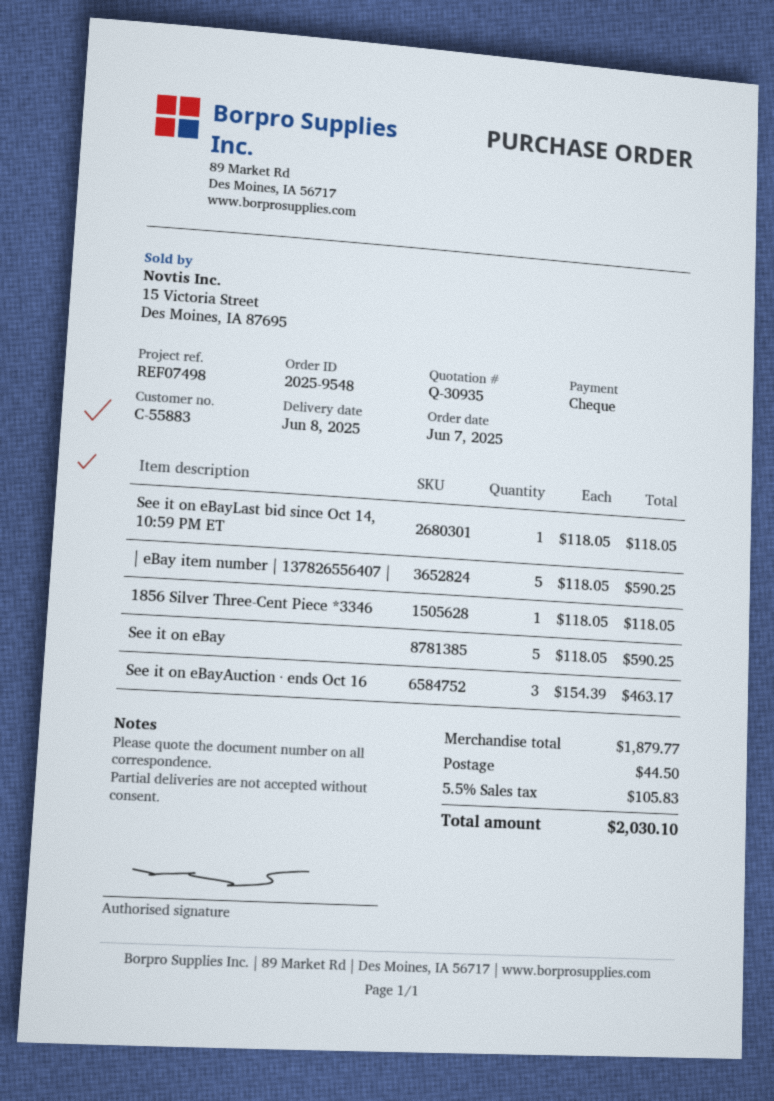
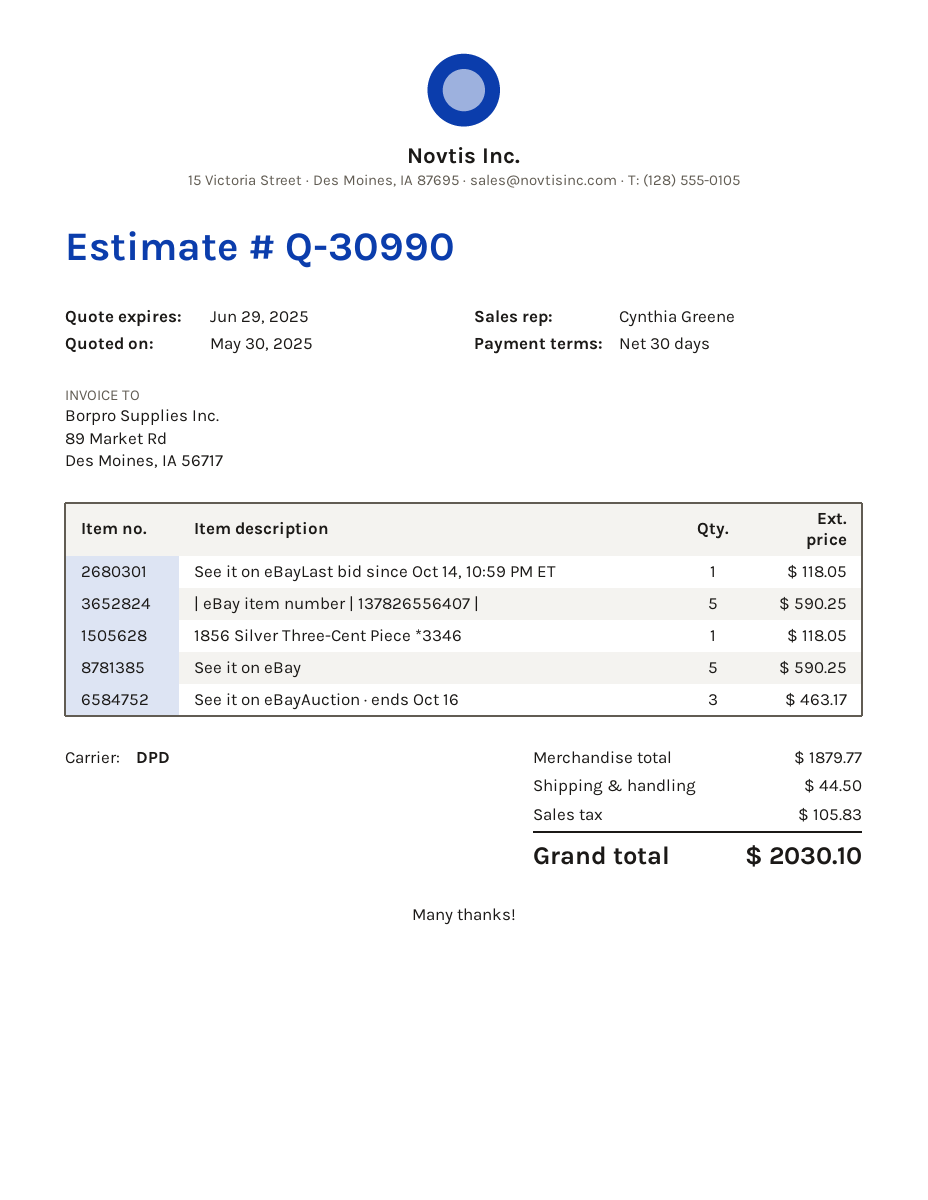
quote number: Q-30935 -> Q-30990

